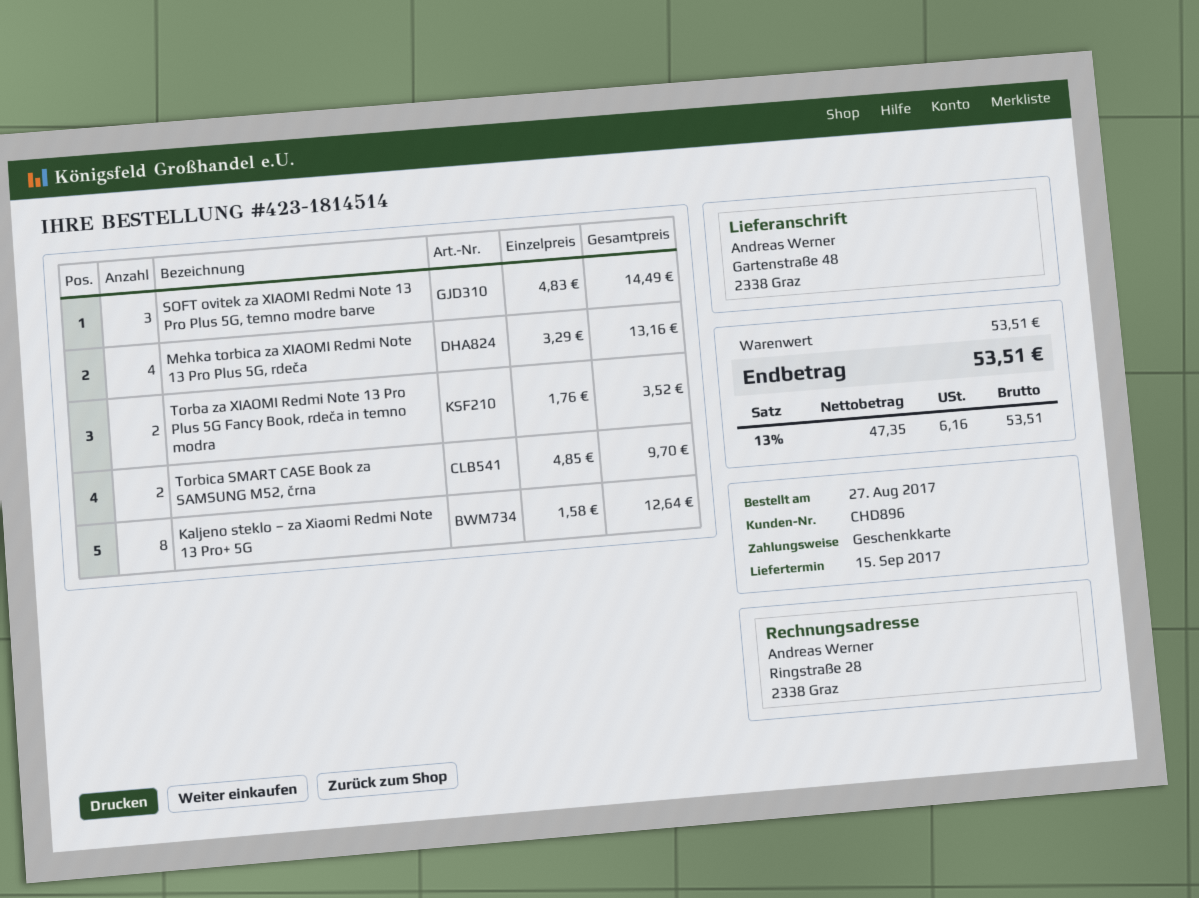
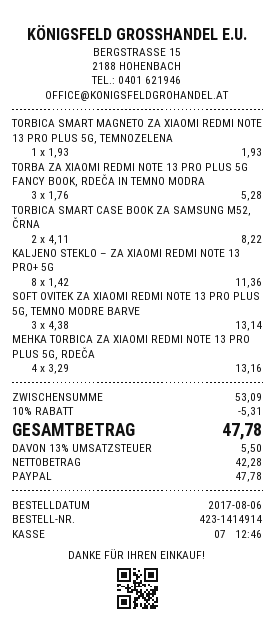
order number: 423-1814514 -> 423-1414914
order date: 2017-08-27 -> 2017-08-06
payment method: gift card -> PayPal
SOFT ovitek za XIAOMI Redmi Note 13 Pro Plus 5G, temno modre barve: 3 x 4.83 = 14.49 -> 3 x 4.38 = 13.14
Torba za XIAOMI Redmi Note 13 Pro Plus 5G Fancy Book, rdeča in temno modra: 2 x 1.76 = 3.52 -> 3 x 1.76 = 5.28
Torbica SMART CASE Book za SAMSUNG M52, črna: 2 x 4.85 = 9.70 -> 2 x 4.11 = 8.22
Kaljeno steklo – za Xiaomi Redmi Note 13 Pro+ 5G: 8 x 1.58 = 12.64 -> 8 x 1.42 = 11.36
TORBICA SMART MAGNETO ZA XIAOMI REDMI NOTE 13 PRO PLUS 5G, TEMNOZELENA: none -> 1 x 1.93 = 1.93
subtotal: 53.51 -> 53.09
discount: none -> 10% = 5.31
net: 47.35 -> 42.28
tax: 13% = 6.16 -> 13% = 5.50
total: 53.51 -> 47.78

